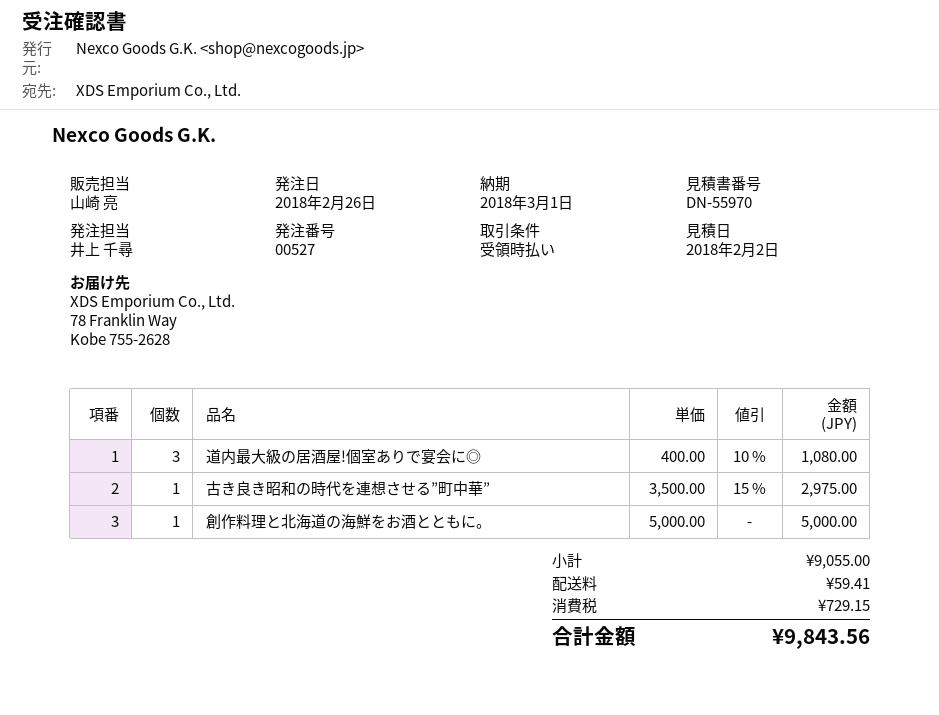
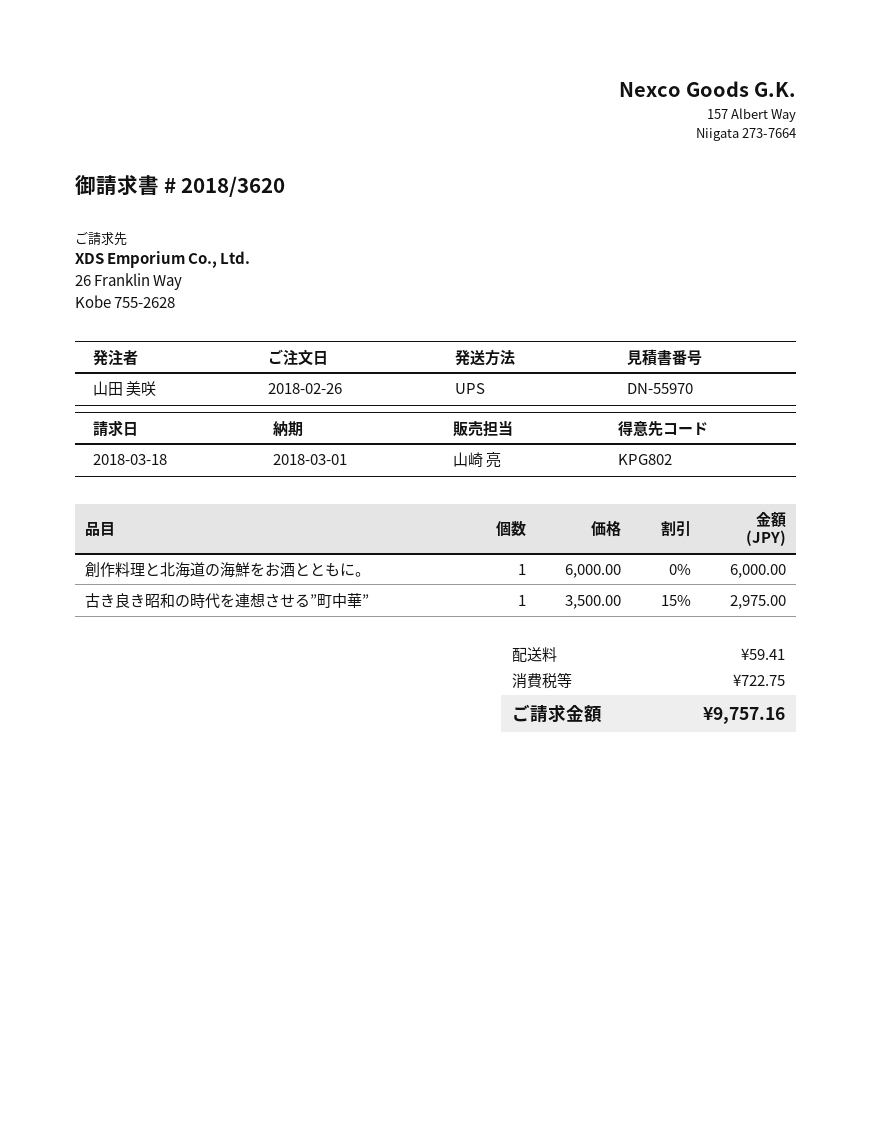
ordered by: 井上 千尋 -> 山田 美咲
道内最大級の居酒屋!個室ありで宴会に◎: 3 x 400.00 - 10% = 1080.00 -> none
創作料理と北海道の海鮮をお酒とともに。: 1 x 5000.00 = 5000.00 -> 1 x 6000.00 = 6000.00
tax: 729.15 -> 722.75
total: 9843.56 -> 9757.16

